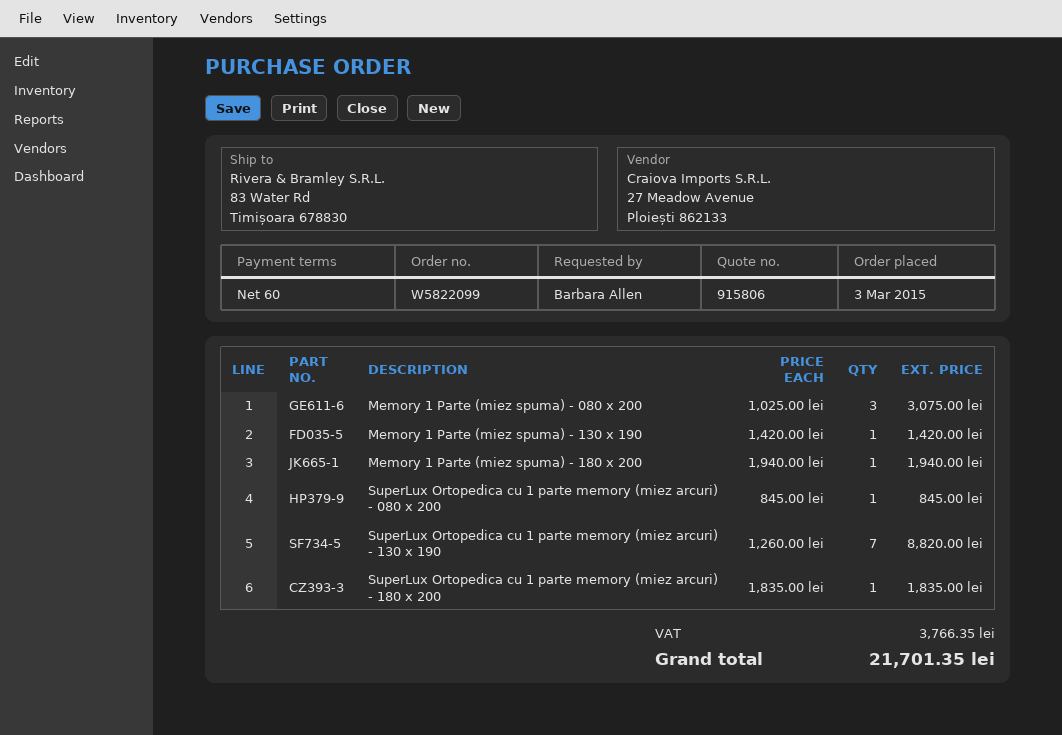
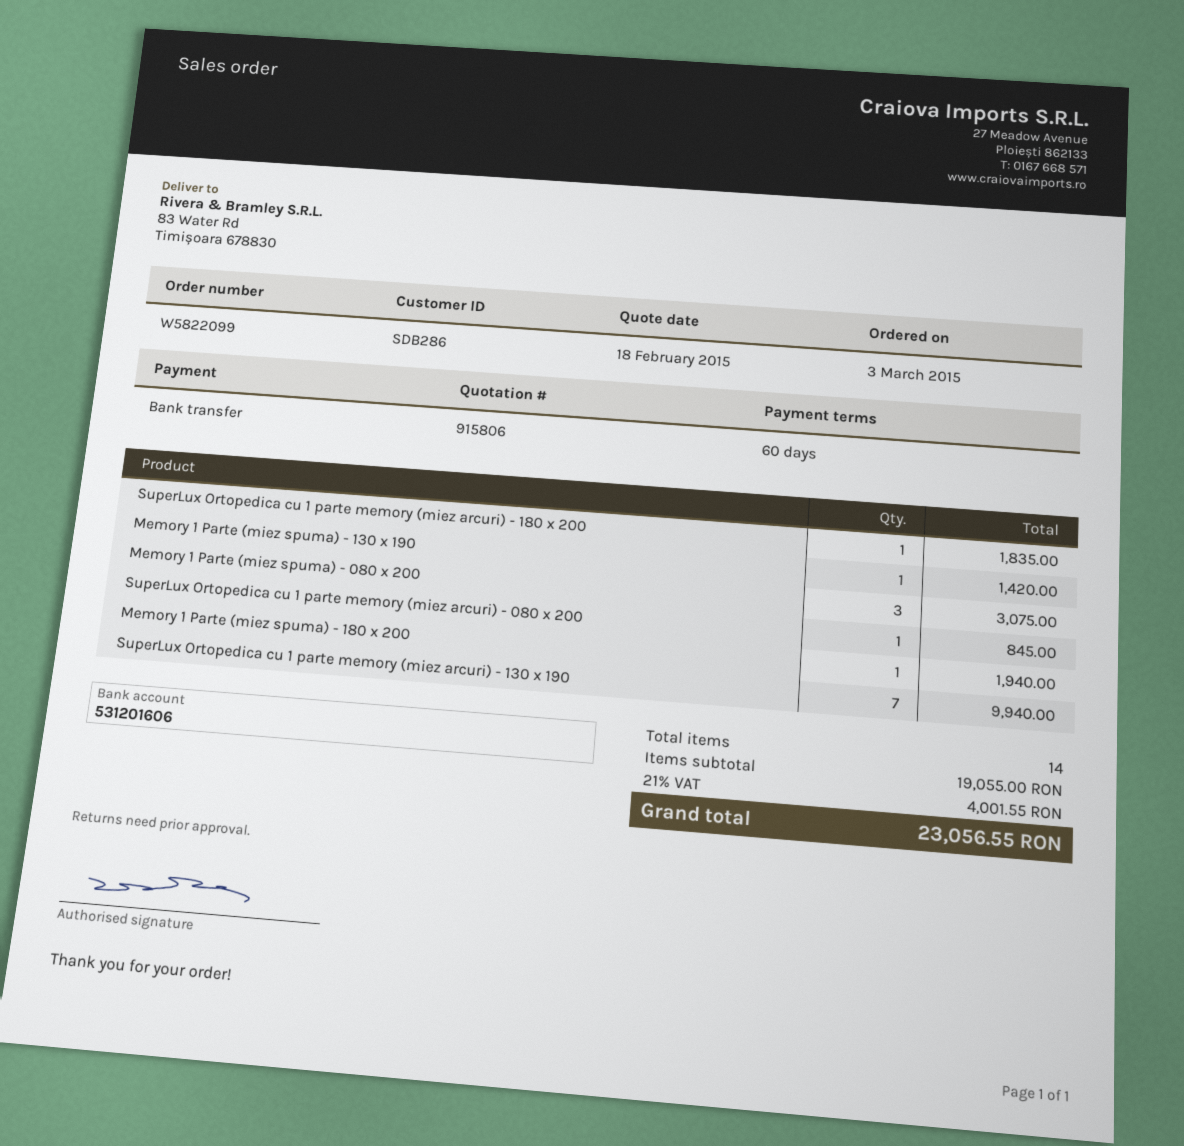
SuperLux Ortopedica cu 1 parte memory (miez arcuri) - 130 x 190: 7 for 8820.00 -> 7 for 9940.00
tax: 3766.35 -> 4001.55
total: 21701.35 -> 23056.55

